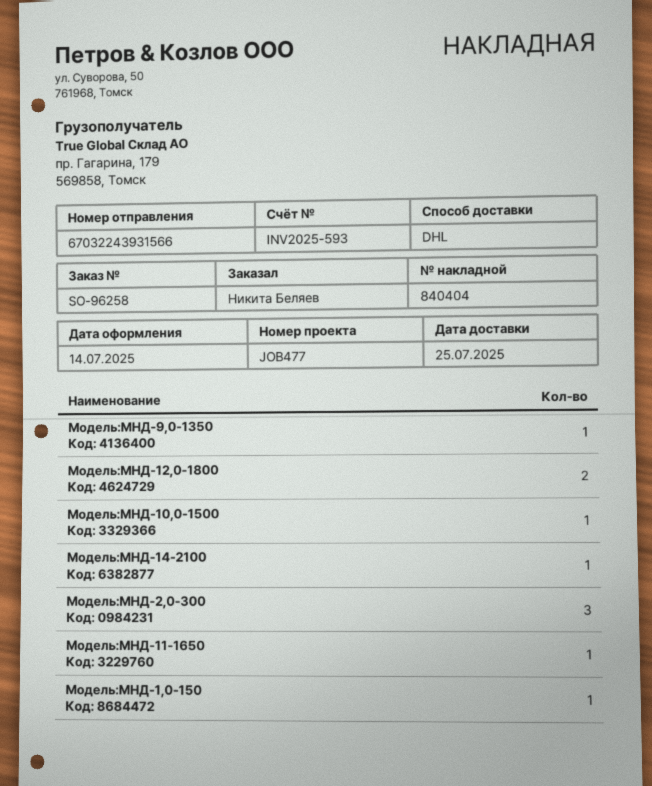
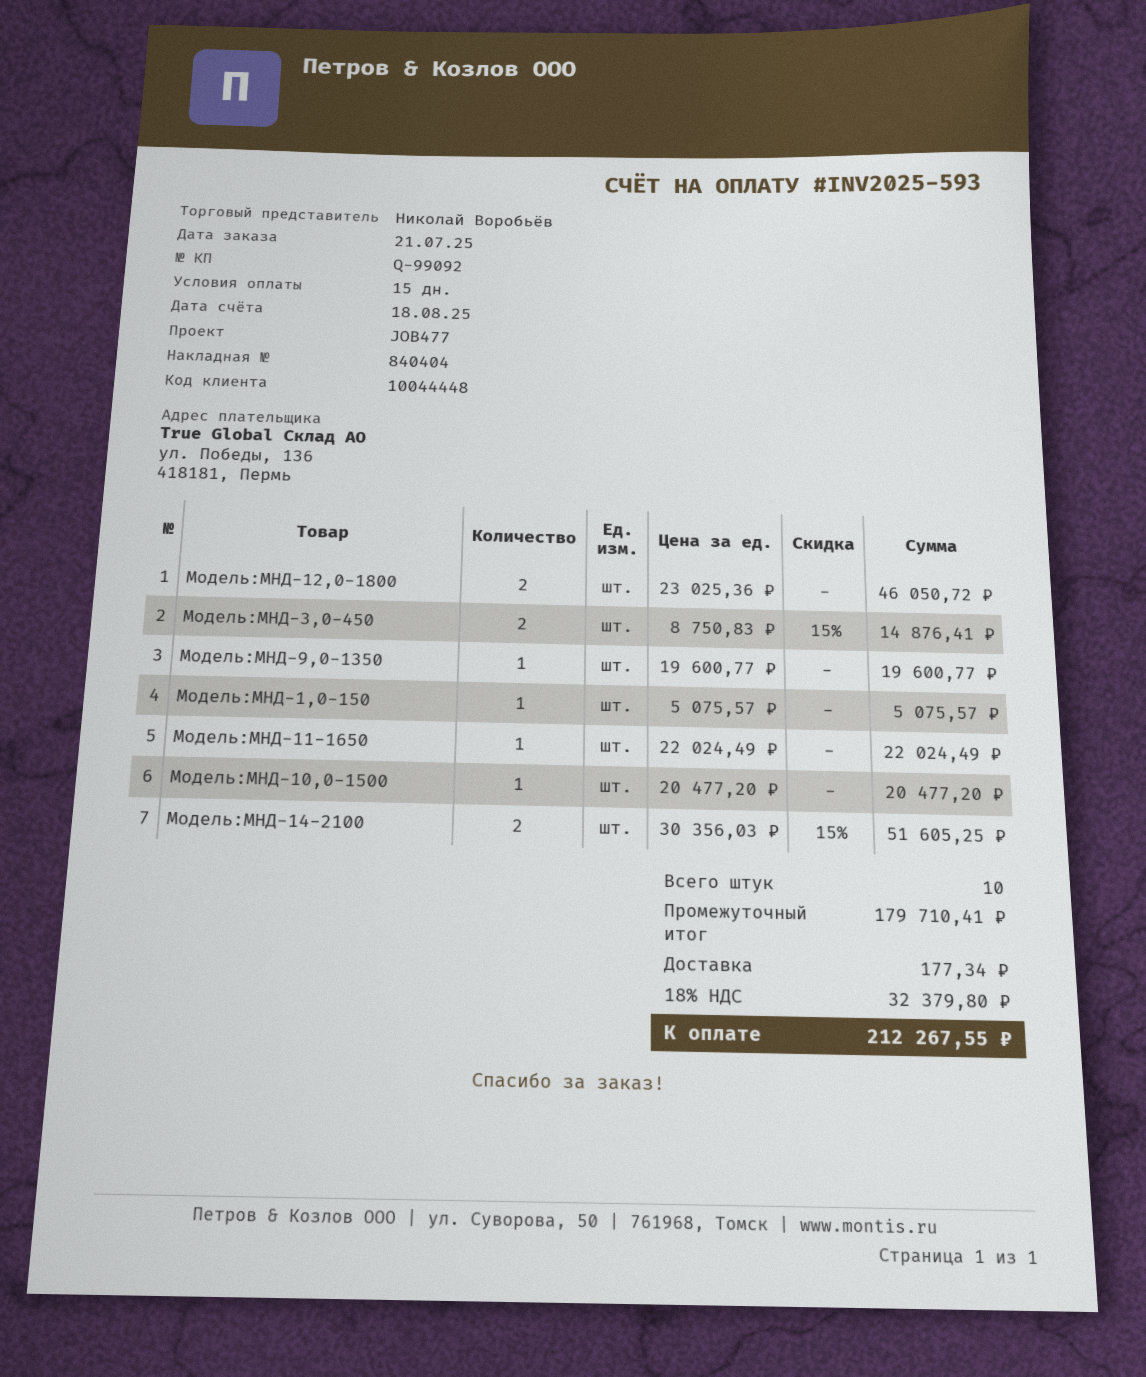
order date: 2025-07-14 -> 2025-07-21
Модель:МНД-14-2100: 1 -> 2
Модель:МНД-2,0-300: 3 -> none
Модель:МНД-3,0-450: none -> 2

